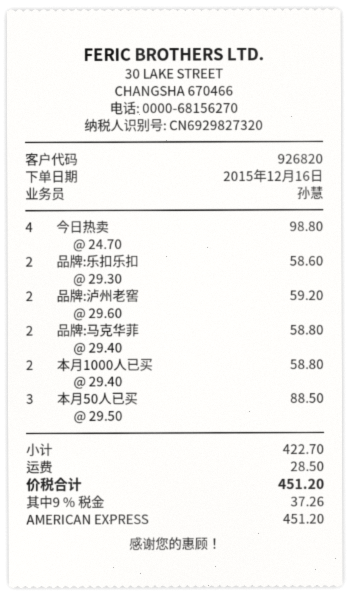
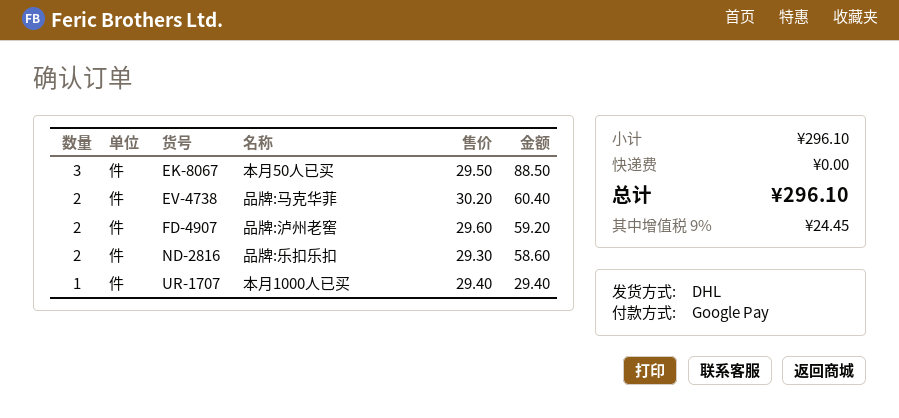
payment method: American Express -> Google Pay
今日热卖: 4 x 24.70 = 98.80 -> none
品牌:马克华菲: 2 x 29.40 = 58.80 -> 2 x 30.20 = 60.40
本月1000人已买: 2 x 29.40 = 58.80 -> 1 x 29.40 = 29.40
subtotal: 422.70 -> 296.10
shipping: 28.50 -> 0.00
tax: 9% = 37.26 -> 9% = 24.45
total: 451.20 -> 296.10

